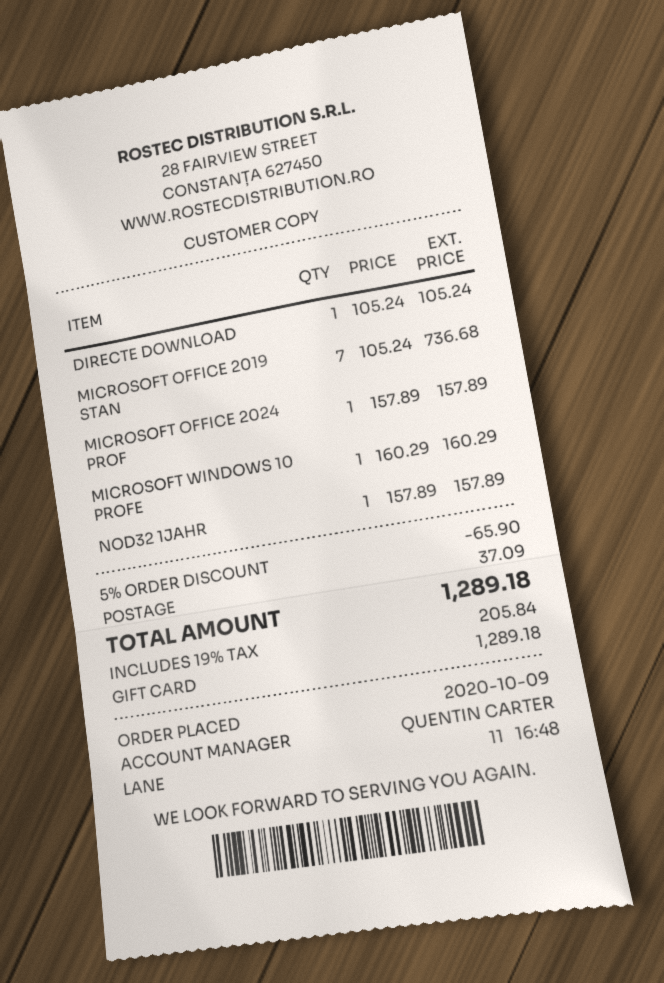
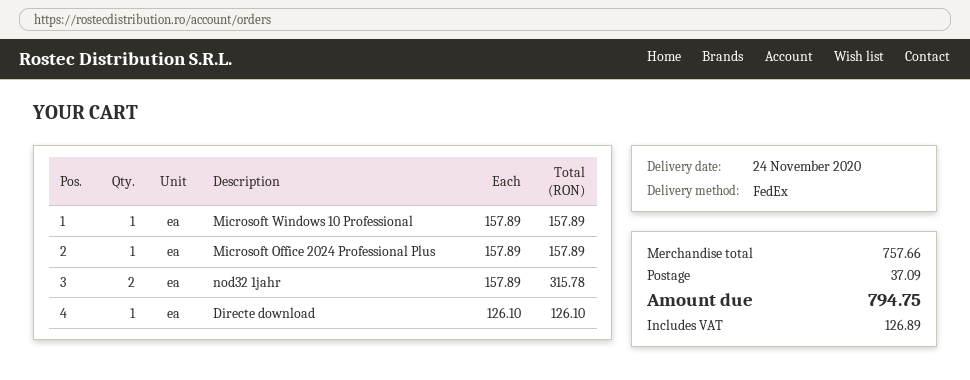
DIRECTE DOWNLOAD: 1 x 105.24 = 105.24 -> 1 x 126.10 = 126.10
MICROSOFT OFFICE 2019 STAN: 7 x 105.24 = 736.68 -> none
MICROSOFT WINDOWS 10 PROFE: 1 x 160.29 = 160.29 -> 1 x 157.89 = 157.89
NOD32 1JAHR: 1 x 157.89 = 157.89 -> 2 x 157.89 = 315.78
discount: 5% = 65.90 -> none
tax: 205.84 -> 126.89
total: 1289.18 -> 794.75

